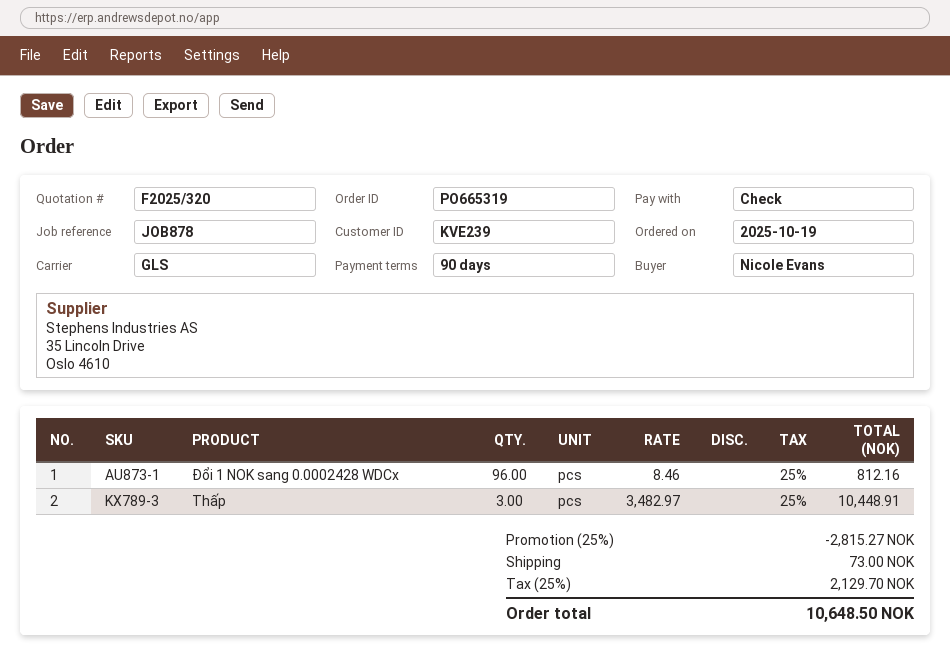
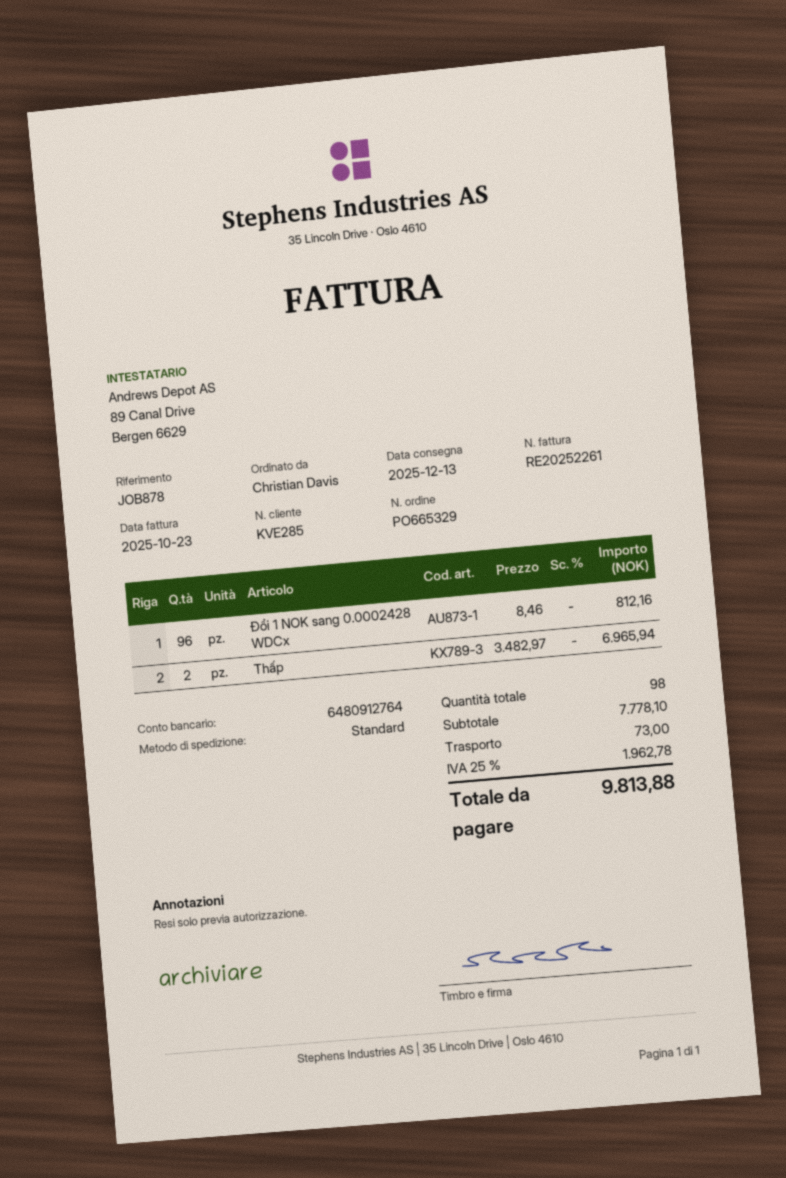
order number: PO665319 -> PO665329
customer number: KVE239 -> KVE285
ordered by: Nicole Evans -> Christian Davis
shipping method: GLS -> standard
Thấp: 3 x 3482.97 = 10448.91 -> 2 x 3482.97 = 6965.94
discount: 25% = 2815.27 -> none
tax: 25% = 2129.70 -> 25% = 1962.78
total: 10648.50 -> 9813.88

